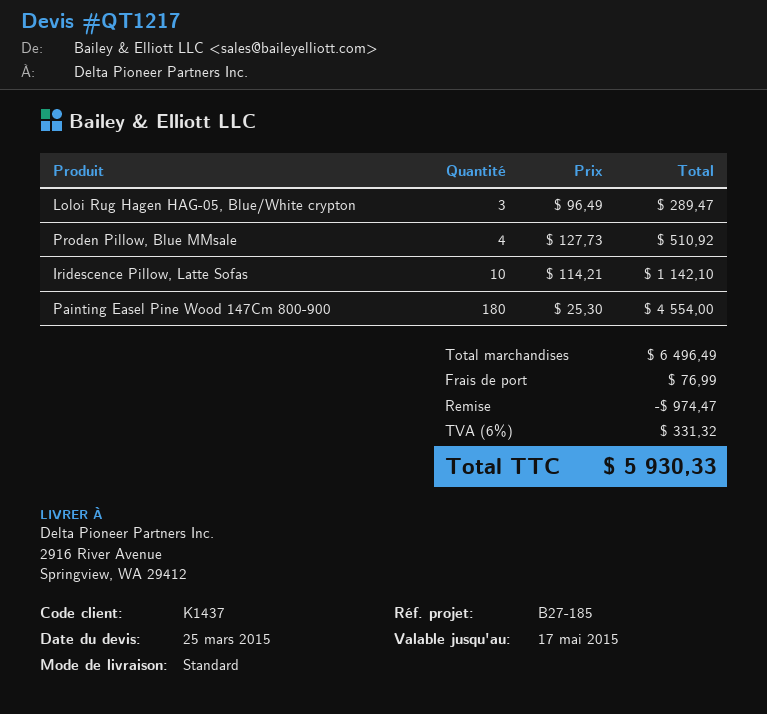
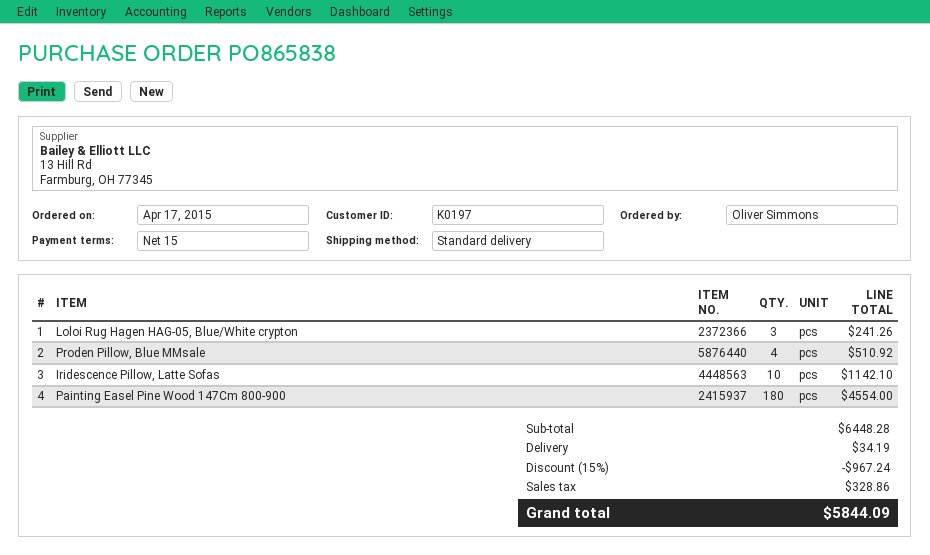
customer number: K1437 -> K0197
Loloi Rug Hagen HAG-05, Blue/White crypton: 3 for 289.47 -> 3 for 241.26
subtotal: 6496.49 -> 6448.28
discount: 974.47 -> 967.24
shipping: 76.99 -> 34.19
tax: 331.32 -> 328.86
total: 5930.33 -> 5844.09

